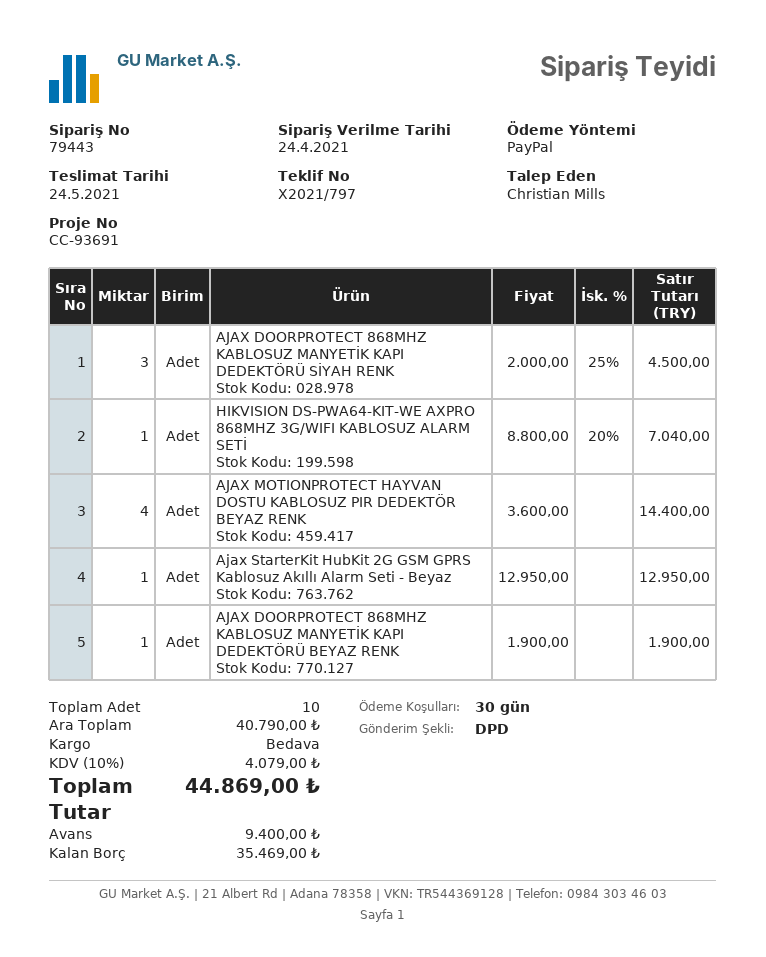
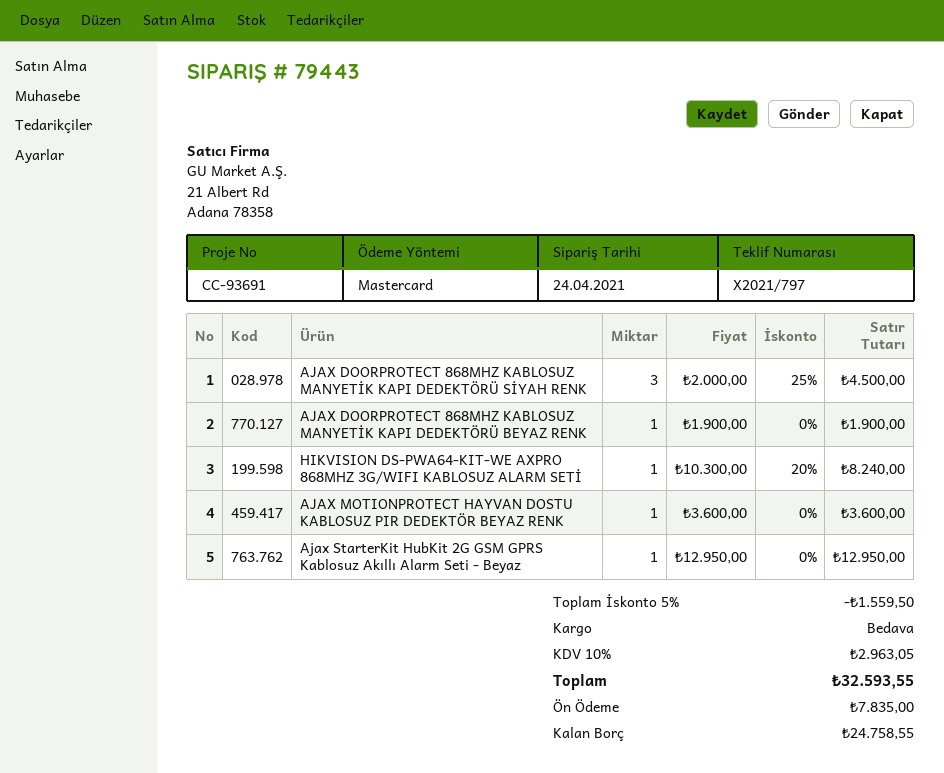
payment method: PayPal -> Mastercard
HIKVISION DS-PWA64-KIT-WE AXPRO 868MHZ 3G/WIFI KABLOSUZ ALARM SETİ: 1 x 8800.00 - 20% = 7040.00 -> 1 x 10300.00 - 20% = 8240.00
AJAX MOTIONPROTECT HAYVAN DOSTU KABLOSUZ PIR DEDEKTÖR BEYAZ RENK: 4 x 3600.00 = 14400.00 -> 1 x 3600.00 = 3600.00
discount: none -> 5% = 1559.50
tax: 10% = 4079.00 -> 10% = 2963.05
total: 44869.00 -> 32593.55
deposit: 9400.00 -> 7835.00
balance: 35469.00 -> 24758.55

